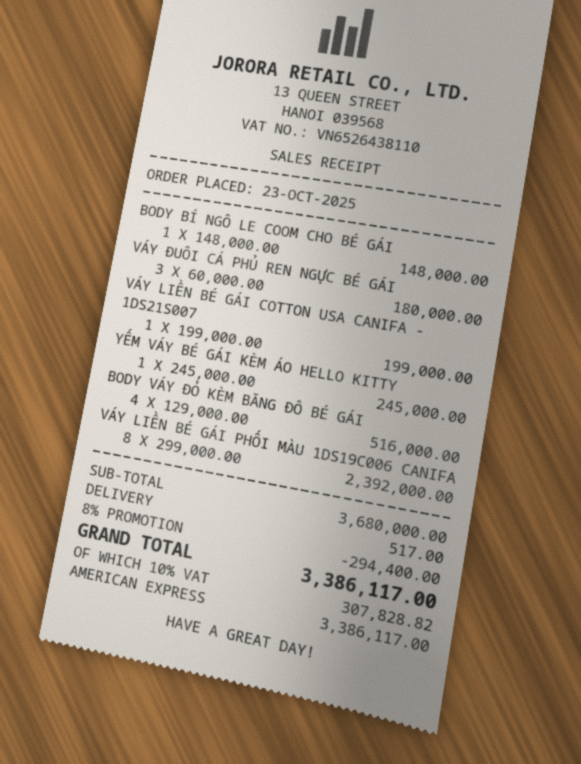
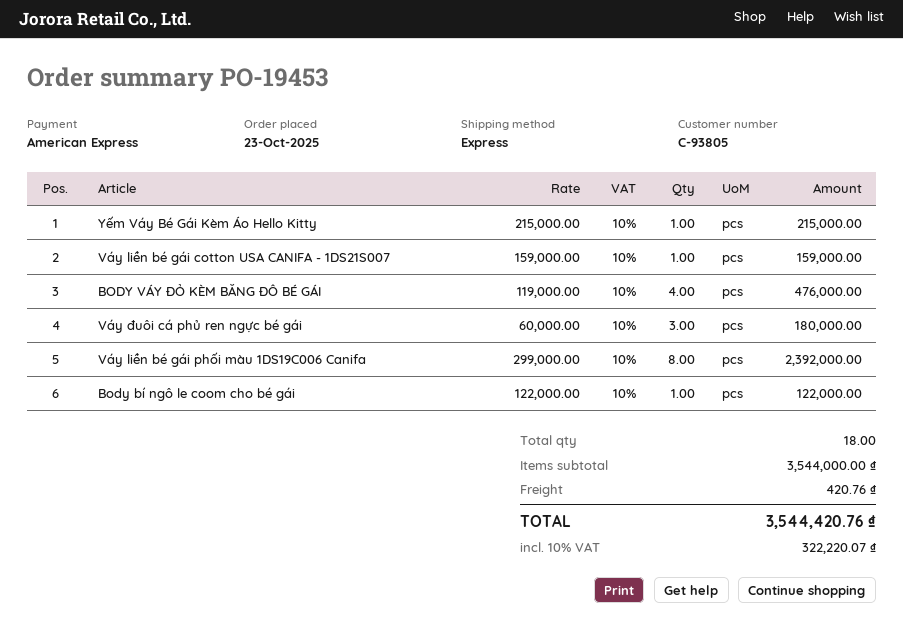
BODY BÍ NGÔ LE COOM CHO BÉ GÁI: 1 x 148000.00 = 148000.00 -> 1 x 122000.00 = 122000.00
VÁY LIỀN BÉ GÁI COTTON USA CANIFA - 1DS21S007: 1 x 199000.00 = 199000.00 -> 1 x 159000.00 = 159000.00
YẾM VÁY BÉ GÁI KÈM ÁO HELLO KITTY: 1 x 245000.00 = 245000.00 -> 1 x 215000.00 = 215000.00
BODY VÁY ĐỎ KÈM BĂNG ĐÔ BÉ GÁI: 4 x 129000.00 = 516000.00 -> 4 x 119000.00 = 476000.00
subtotal: 3680000.00 -> 3544000.00
discount: 8% = 294400.00 -> none
shipping: 517.00 -> 420.76
tax: 10% = 307828.82 -> 10% = 322220.07
total: 3386117.00 -> 3544420.76

